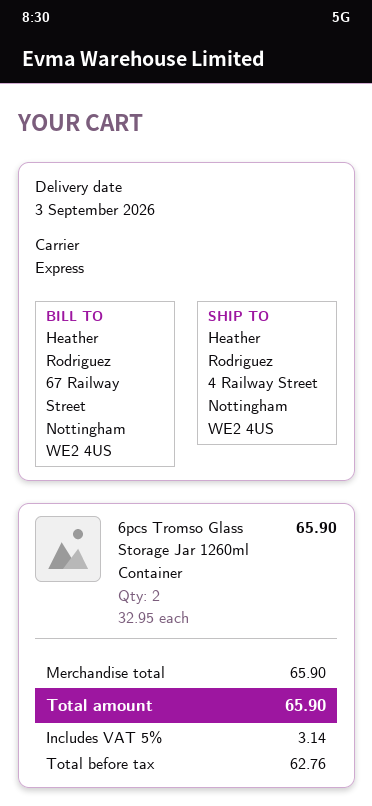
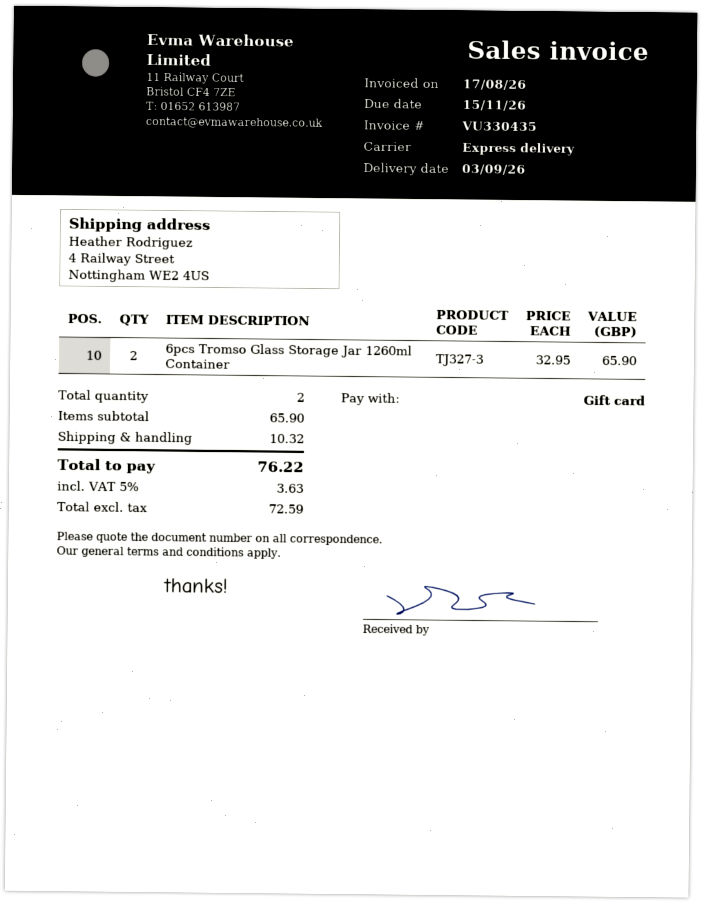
shipping: none -> 10.32
net: 62.76 -> 72.59
tax: 5% = 3.14 -> 5% = 3.63
total: 65.90 -> 76.22

